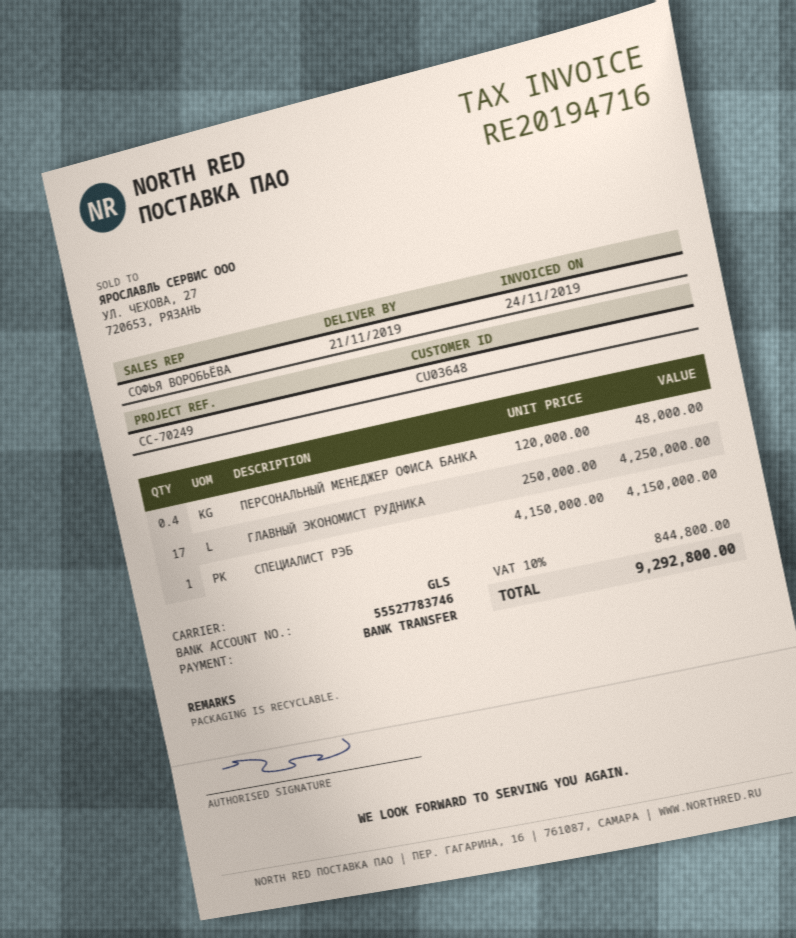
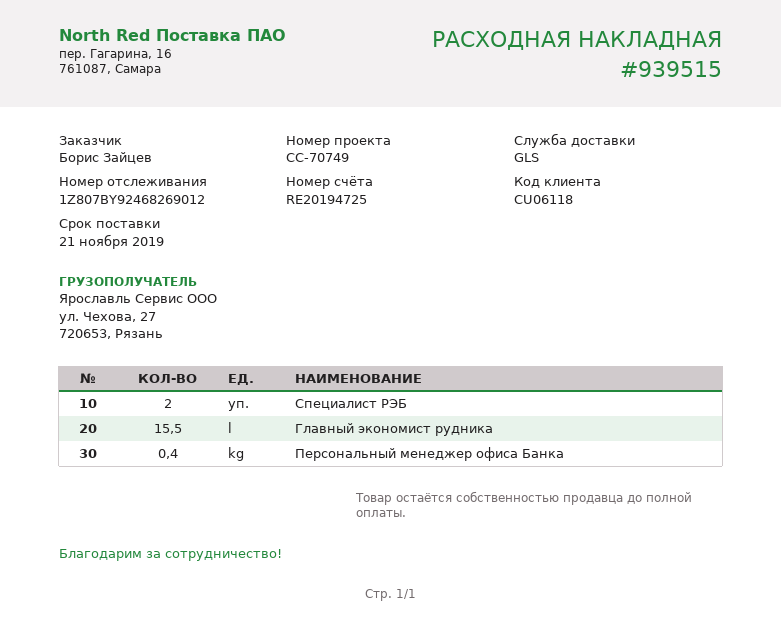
invoice number: RE20194716 -> RE20194725
customer number: CU03648 -> CU06118
reference: CC-70249 -> CC-70749
ГЛАВНЫЙ ЭКОНОМИСТ РУДНИКА: 17 -> 15.5
СПЕЦИАЛИСТ РЭБ: 1 -> 2

